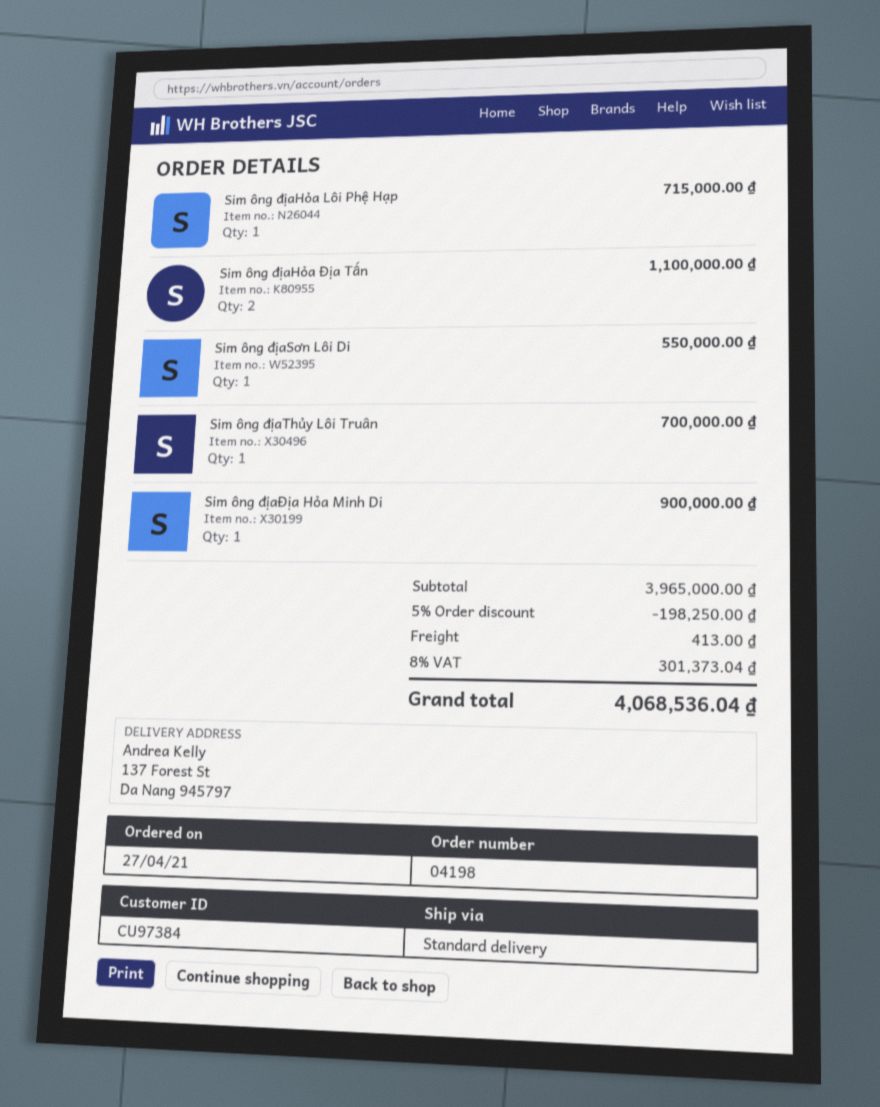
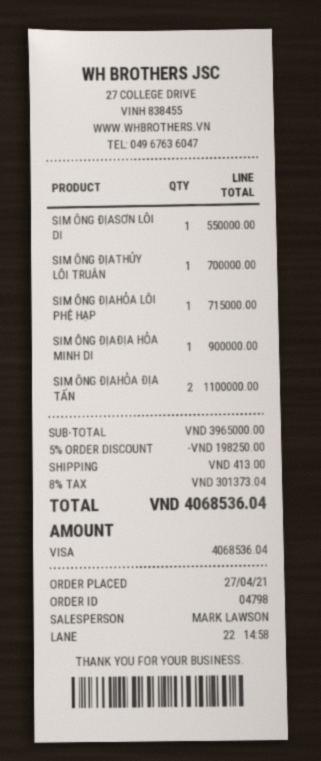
order number: 04198 -> 04798

